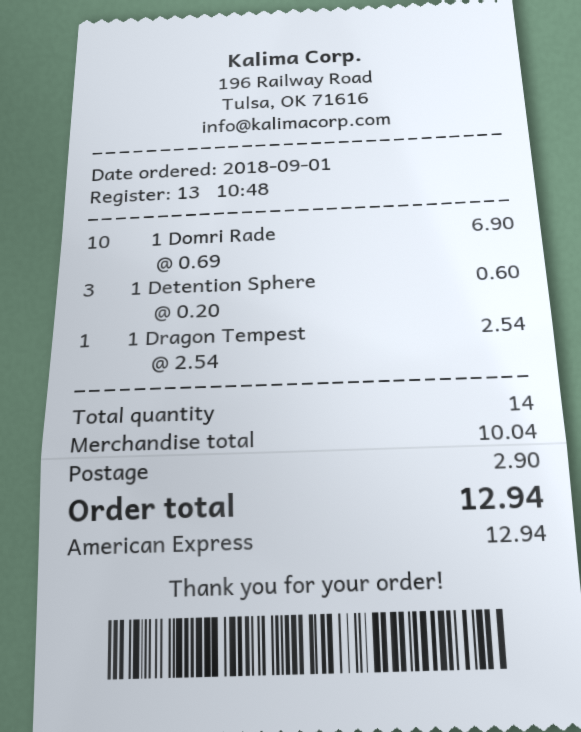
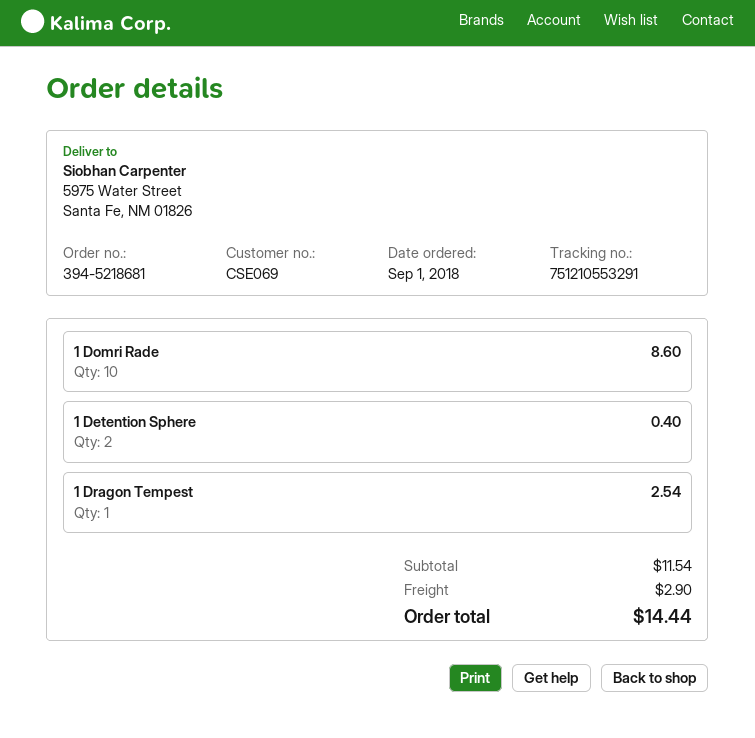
1 Domri Rade: 10 for 6.90 -> 10 for 8.60
1 Detention Sphere: 3 for 0.60 -> 2 for 0.40
subtotal: 10.04 -> 11.54
total: 12.94 -> 14.44

